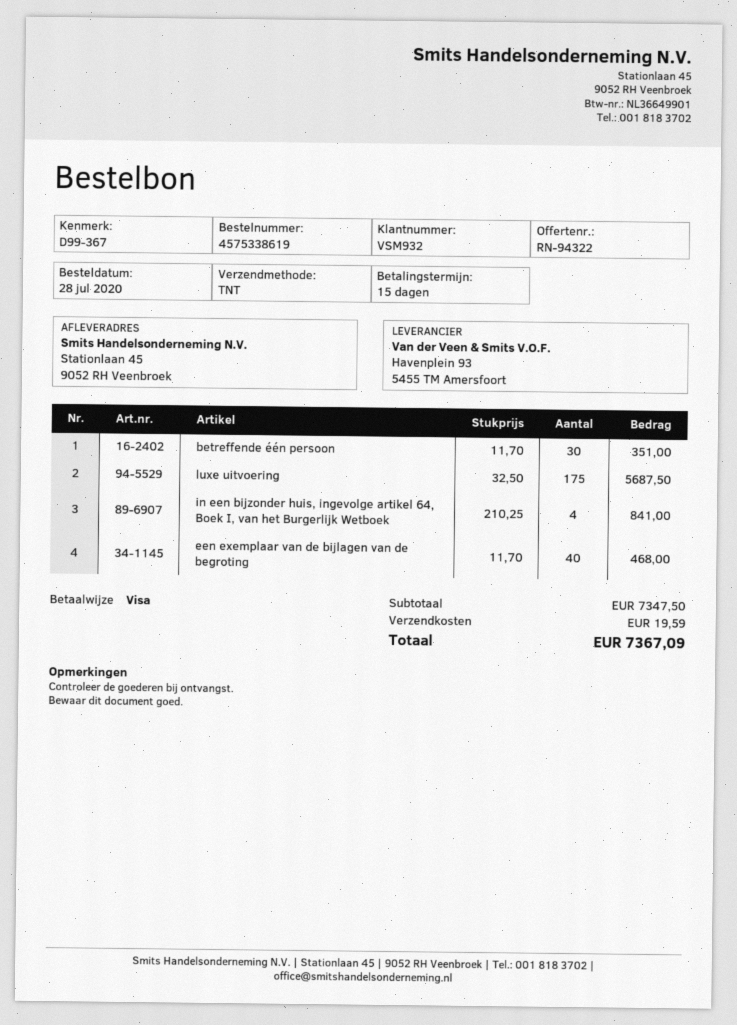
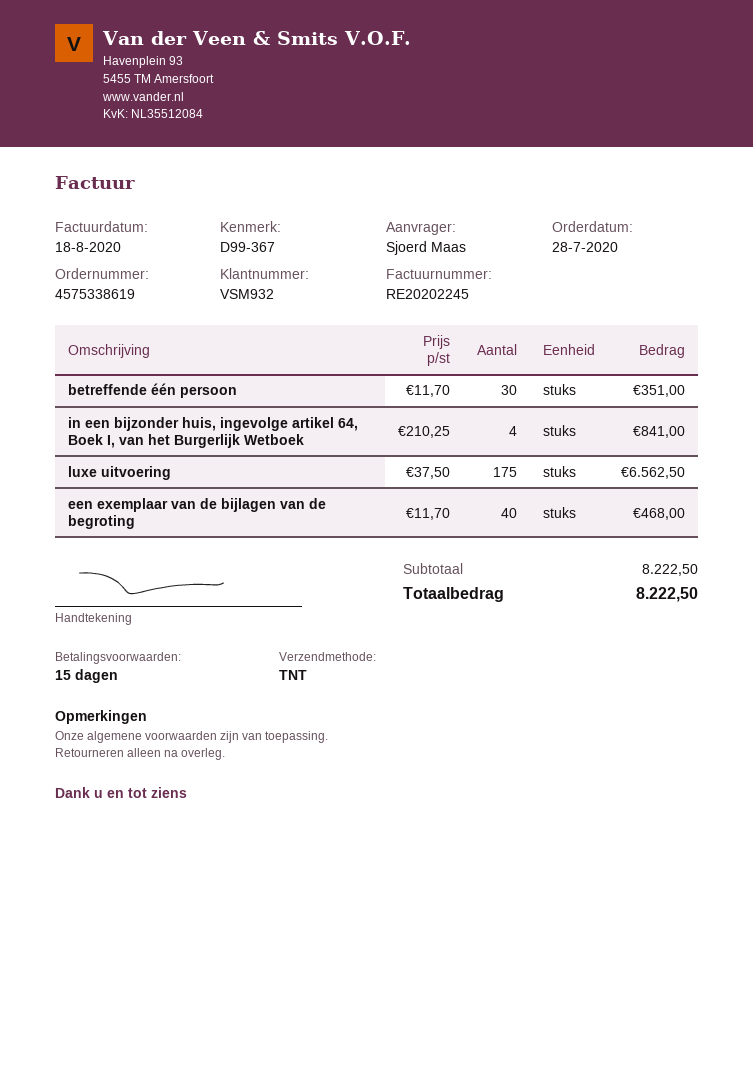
luxe uitvoering: 175 x 32.50 = 5687.50 -> 175 x 37.50 = 6562.50
subtotal: 7347.50 -> 8222.50
shipping: 19.59 -> none
total: 7367.09 -> 8222.50

